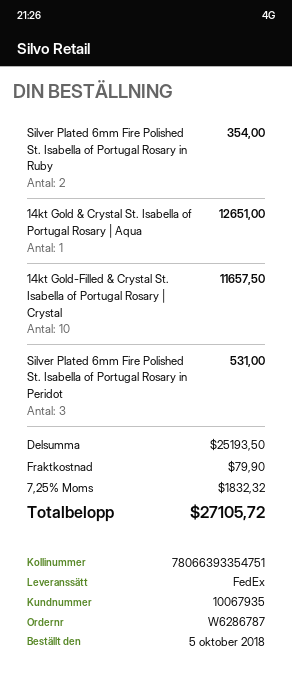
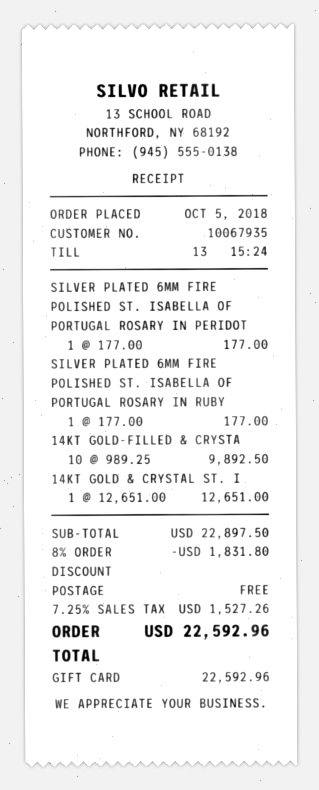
Silver Plated 6mm Fire Polished St. Isabella of Portugal Rosary in Ruby: 2 for 354.00 -> 1 for 177.00
14kt Gold-Filled & Crystal St. Isabella of Portugal Rosary | Crystal: 10 for 11657.50 -> 10 for 9892.50
Silver Plated 6mm Fire Polished St. Isabella of Portugal Rosary in Peridot: 3 for 531.00 -> 1 for 177.00
subtotal: 25193.50 -> 22897.50
discount: none -> 8% = 1831.80
shipping: 79.90 -> 0.00
tax: 7.25% = 1832.32 -> 7.25% = 1527.26
total: 27105.72 -> 22592.96

